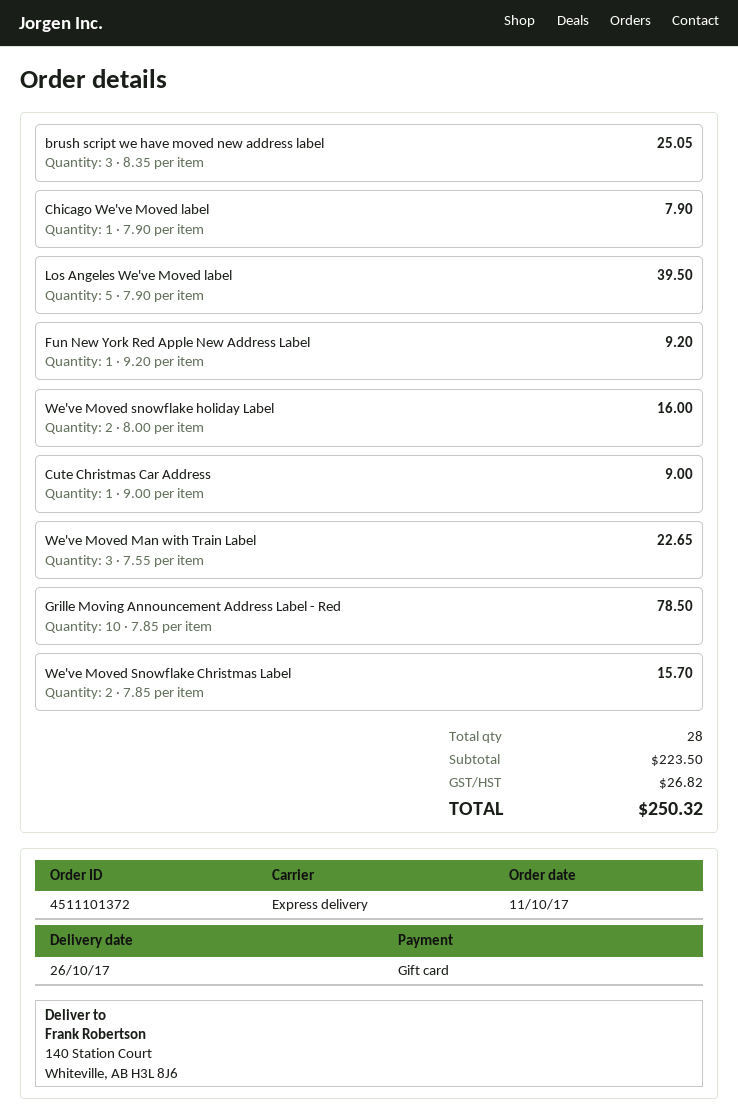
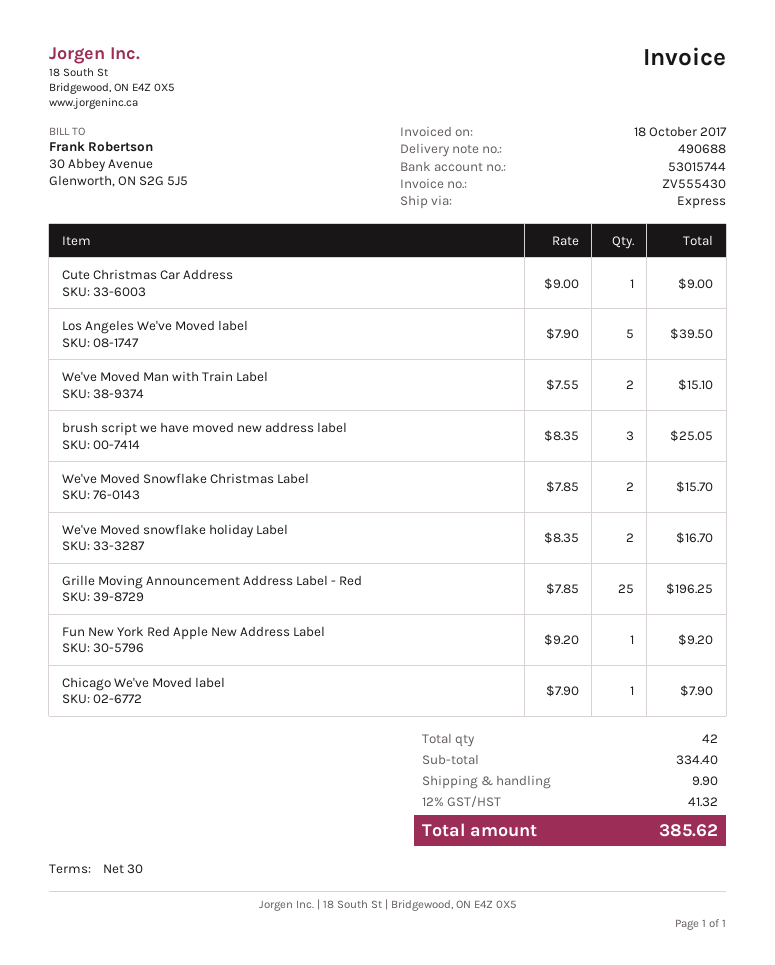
We've Moved snowflake holiday Label: 2 x 8.00 = 16.00 -> 2 x 8.35 = 16.70
We've Moved Man with Train Label: 3 x 7.55 = 22.65 -> 2 x 7.55 = 15.10
Grille Moving Announcement Address Label - Red: 10 x 7.85 = 78.50 -> 25 x 7.85 = 196.25
total quantity: 28 -> 42
subtotal: 223.50 -> 334.40
shipping: none -> 9.90
tax: 26.82 -> 41.32
total: 250.32 -> 385.62

